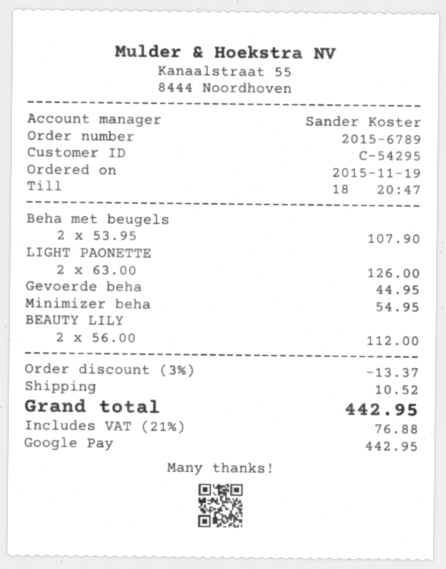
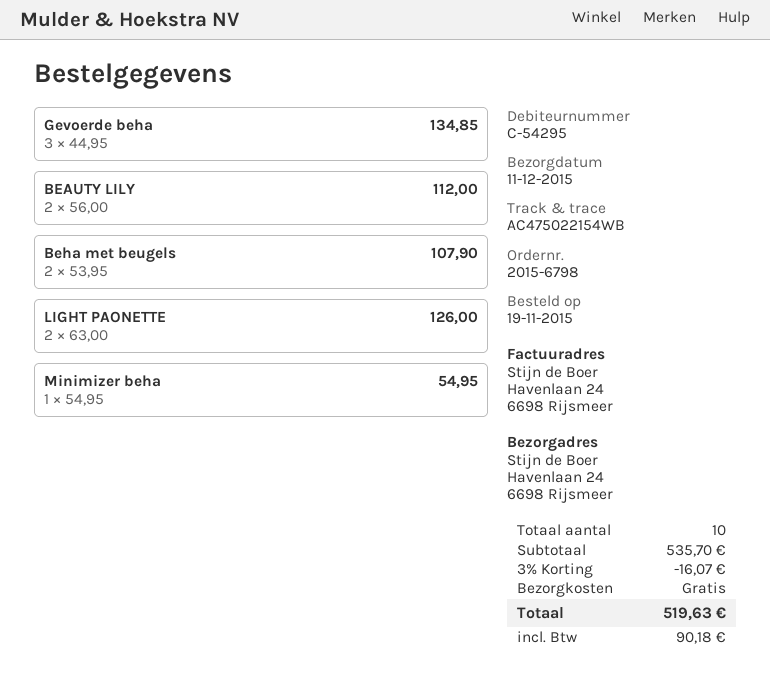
order number: 2015-6789 -> 2015-6798
Gevoerde beha: 1 x 44.95 = 44.95 -> 3 x 44.95 = 134.85
discount: 3% = 13.37 -> 3% = 16.07
shipping: 10.52 -> 0.00
tax: 76.88 -> 90.18
total: 442.95 -> 519.63

